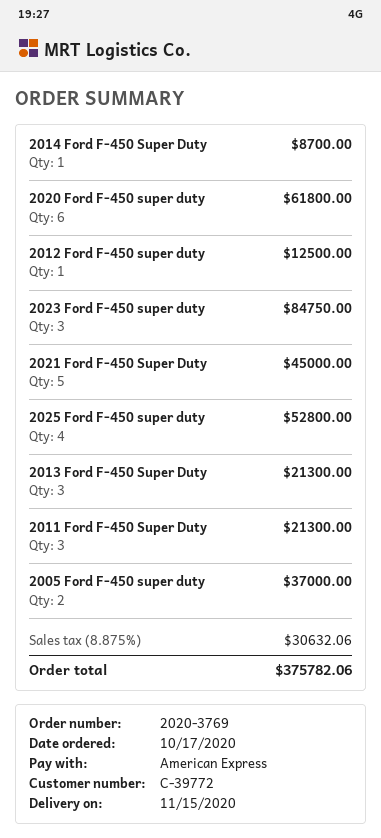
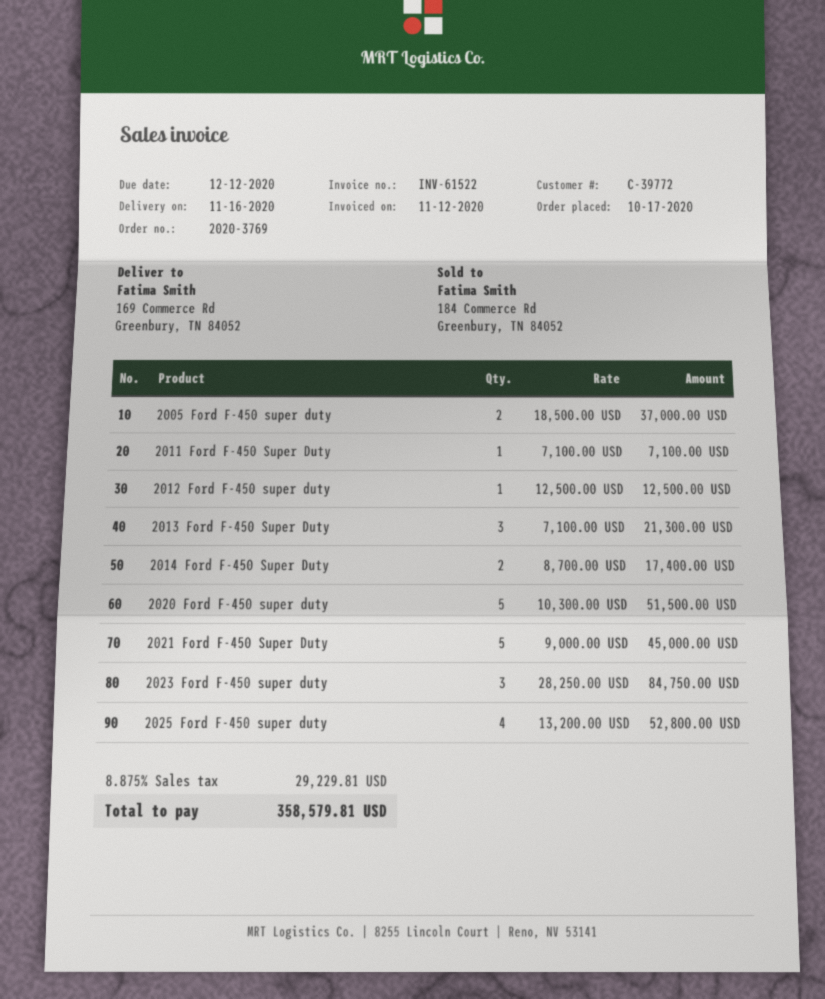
delivery date: 2020-11-15 -> 2020-11-16
2014 Ford F-450 Super Duty: 1 for 8700.00 -> 2 for 17400.00
2020 Ford F-450 super duty: 6 for 61800.00 -> 5 for 51500.00
2011 Ford F-450 Super Duty: 3 for 21300.00 -> 1 for 7100.00
tax: 8.875% = 30632.06 -> 8.875% = 29229.81
total: 375782.06 -> 358579.81

